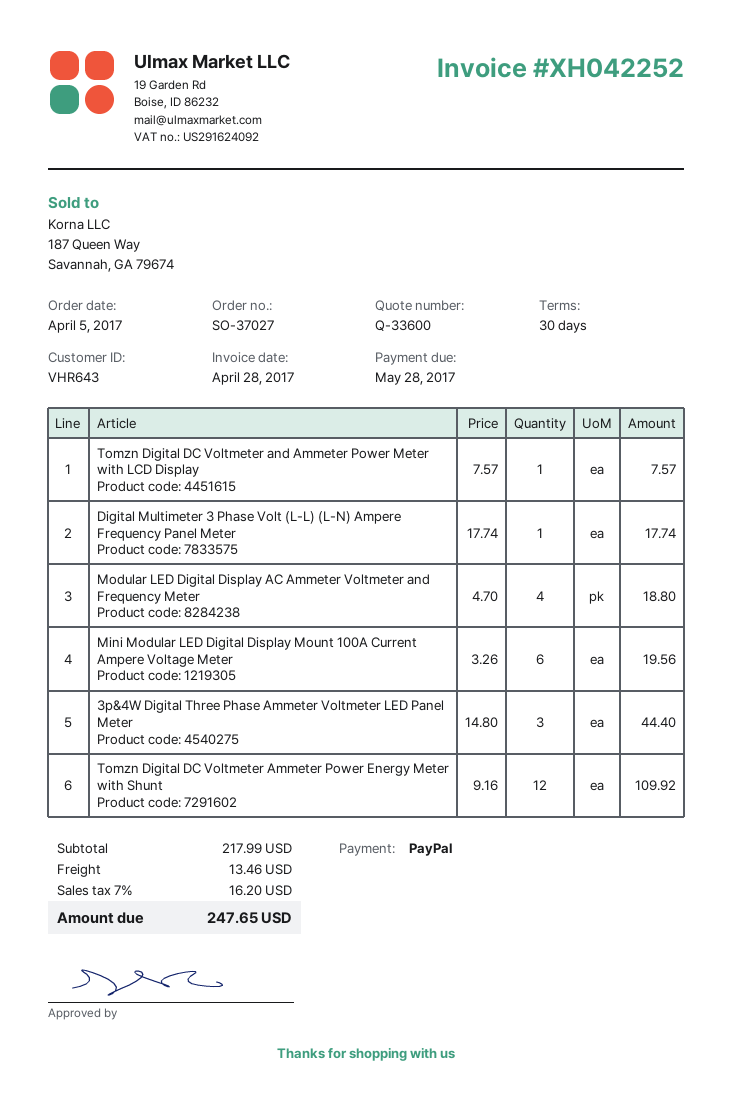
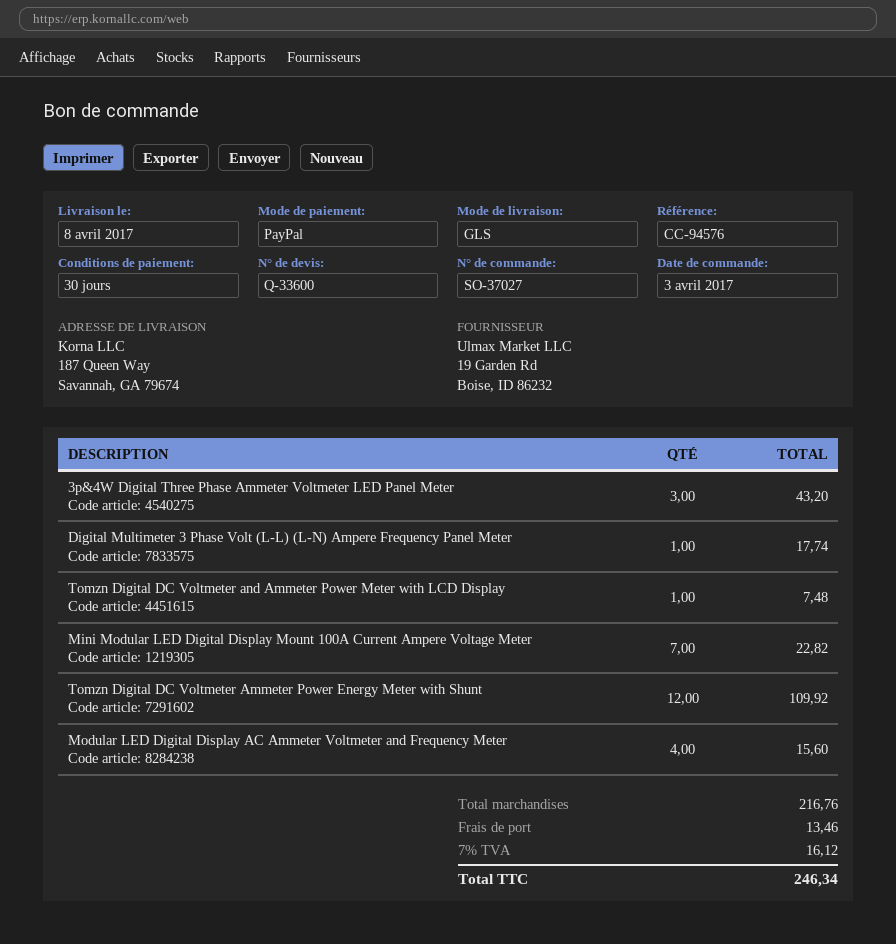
order date: 2017-04-05 -> 2017-04-03
Tomzn Digital DC Voltmeter and Ammeter Power Meter with LCD Display: 1 for 7.57 -> 1 for 7.48
Modular LED Digital Display AC Ammeter Voltmeter and Frequency Meter: 4 for 18.80 -> 4 for 15.60
Mini Modular LED Digital Display Mount 100A Current Ampere Voltage Meter: 6 for 19.56 -> 7 for 22.82
3p&4W Digital Three Phase Ammeter Voltmeter LED Panel Meter: 3 for 44.40 -> 3 for 43.20
subtotal: 217.99 -> 216.76
tax: 7% = 16.20 -> 7% = 16.12
total: 247.65 -> 246.34

